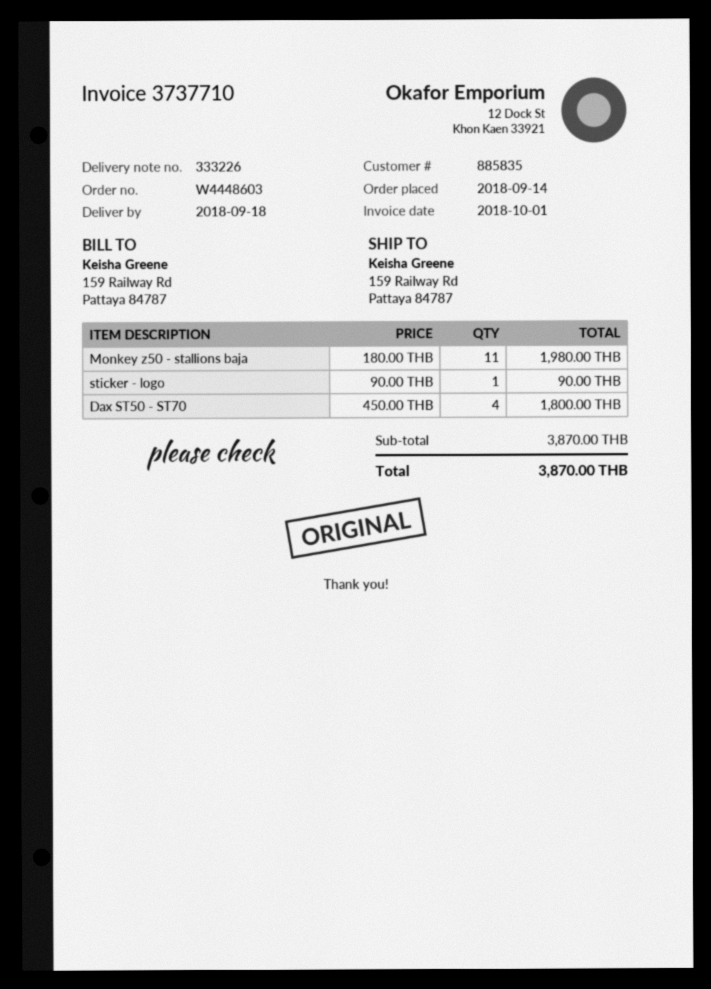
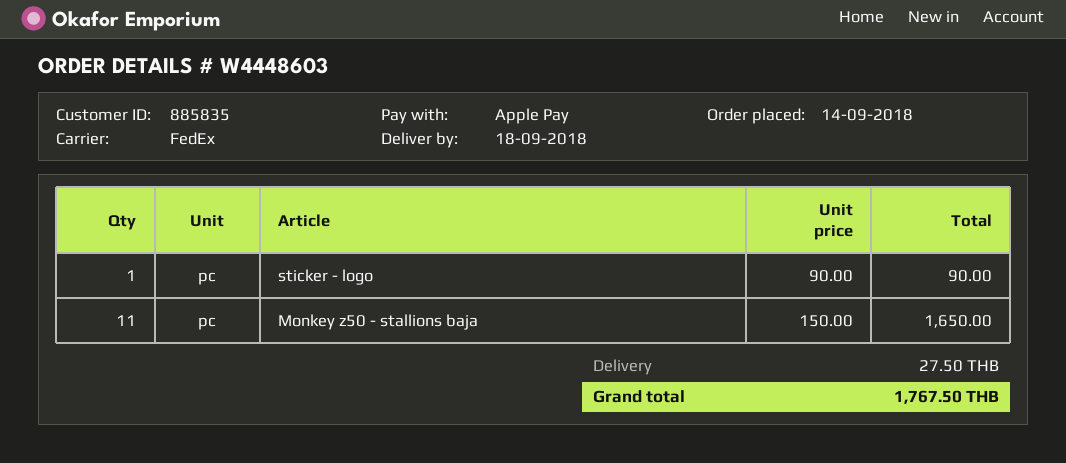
Monkey z50 - stallions baja: 11 x 180.00 = 1980.00 -> 11 x 150.00 = 1650.00
Dax ST50 - ST70: 4 x 450.00 = 1800.00 -> none
shipping: none -> 27.50
total: 3870.00 -> 1767.50

